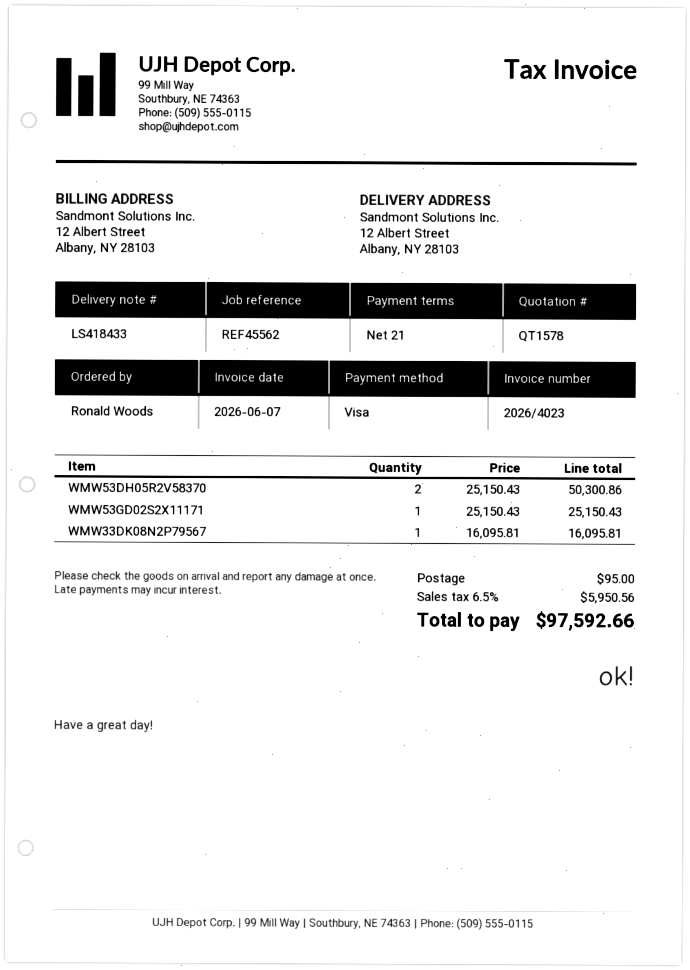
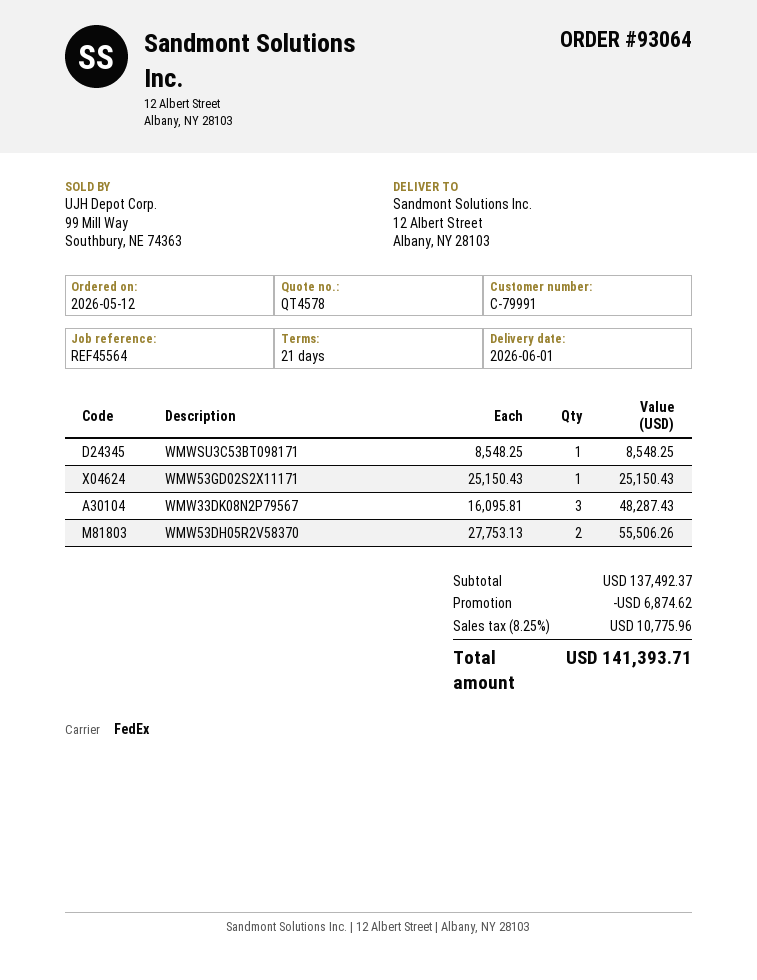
quote number: QT1578 -> QT4578
reference: REF45562 -> REF45564
WMW53DH05R2V58370: 2 x 25150.43 = 50300.86 -> 2 x 27753.13 = 55506.26
WMW33DK08N2P79567: 1 x 16095.81 = 16095.81 -> 3 x 16095.81 = 48287.43
WMWSU3C53BT098171: none -> 1 x 8548.25 = 8548.25
discount: none -> 6874.62
shipping: 95.00 -> none
tax: 6.5% = 5950.56 -> 8.25% = 10775.96
total: 97592.66 -> 141393.71

